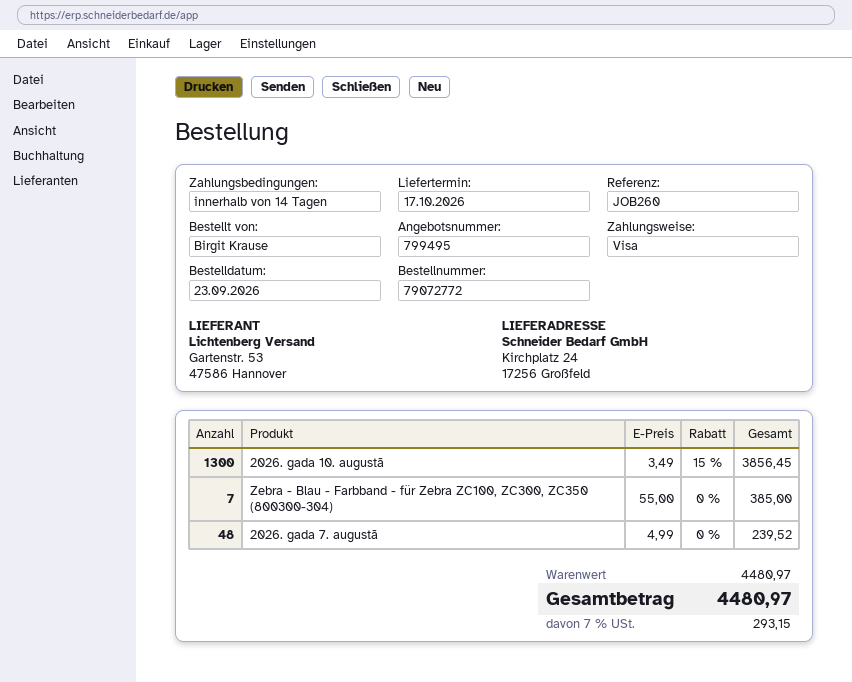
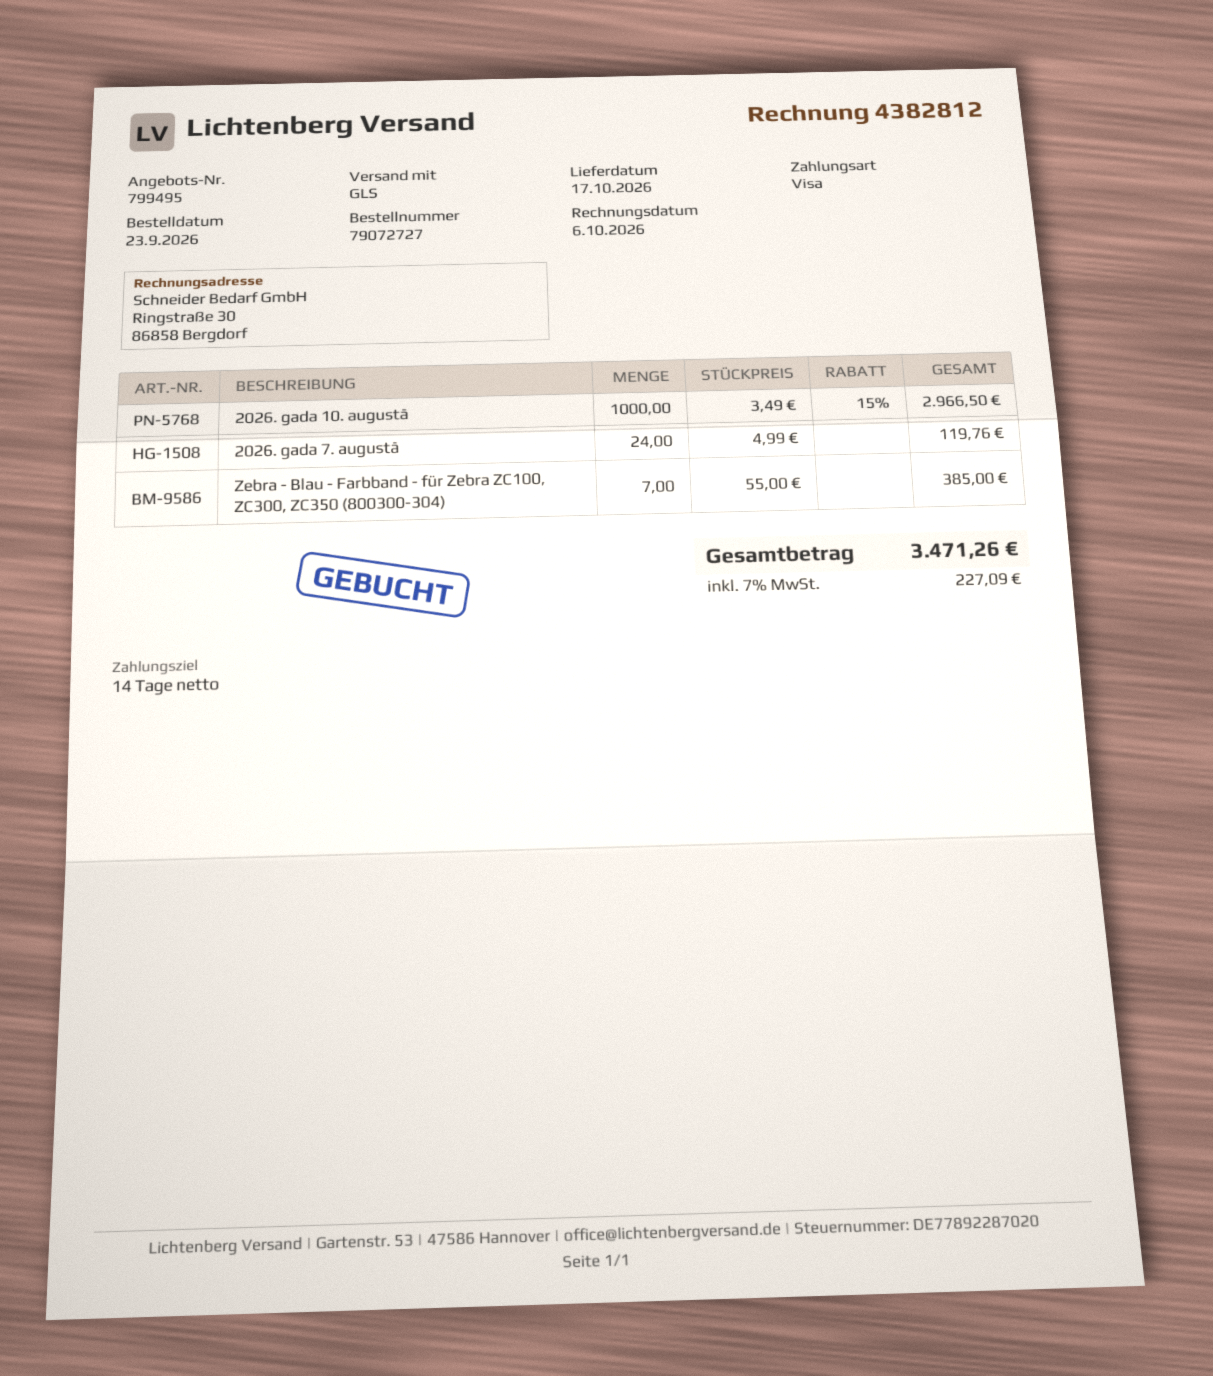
order number: 79072772 -> 79072727
2026. gada 10. augustā: 1300 x 3.49 - 15% = 3856.45 -> 1000 x 3.49 - 15% = 2966.50
2026. gada 7. augustā: 48 x 4.99 = 239.52 -> 24 x 4.99 = 119.76
tax: 7% = 293.15 -> 7% = 227.09
total: 4480.97 -> 3471.26

